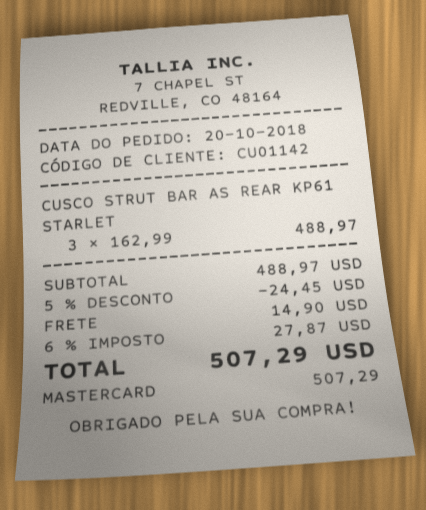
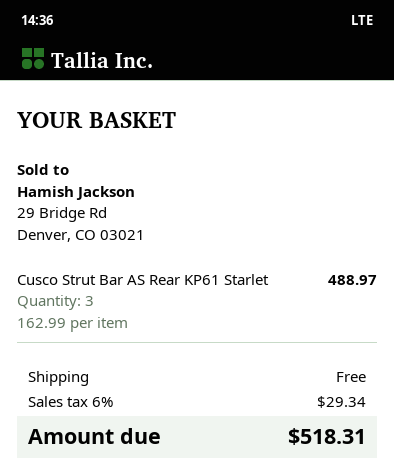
discount: 5% = 24.45 -> none
shipping: 14.90 -> 0.00
tax: 6% = 27.87 -> 6% = 29.34
total: 507.29 -> 518.31

